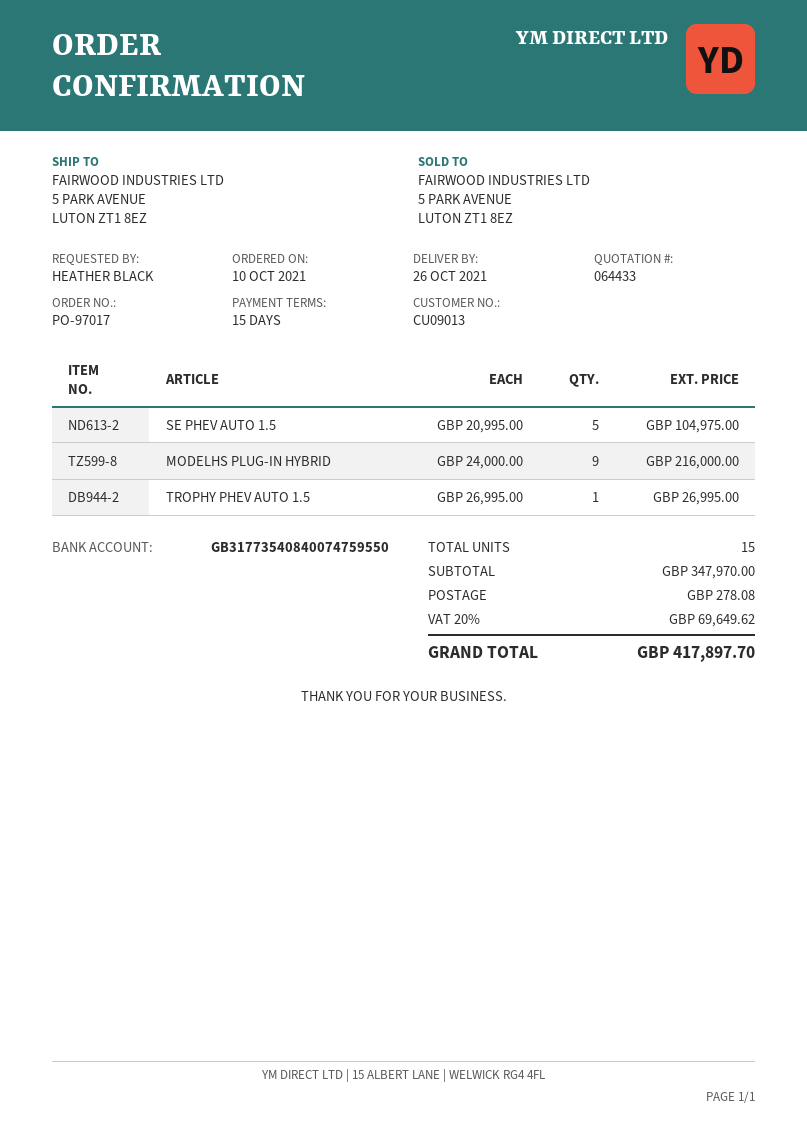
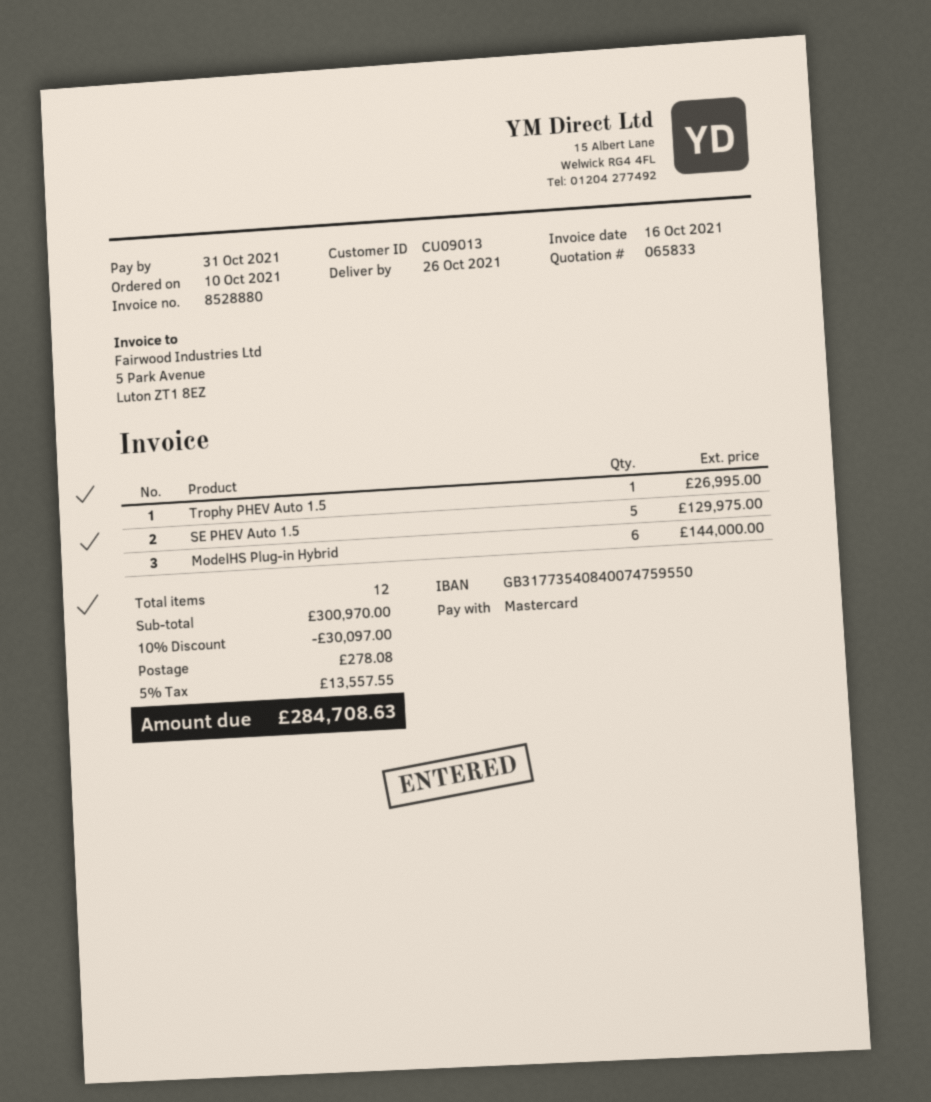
quote number: 064433 -> 065833
SE PHEV AUTO 1.5: 5 for 104975.00 -> 5 for 129975.00
MODELHS PLUG-IN HYBRID: 9 for 216000.00 -> 6 for 144000.00
total quantity: 15 -> 12
subtotal: 347970.00 -> 300970.00
discount: none -> 10% = 30097.00
tax: 20% = 69649.62 -> 5% = 13557.55
total: 417897.70 -> 284708.63

